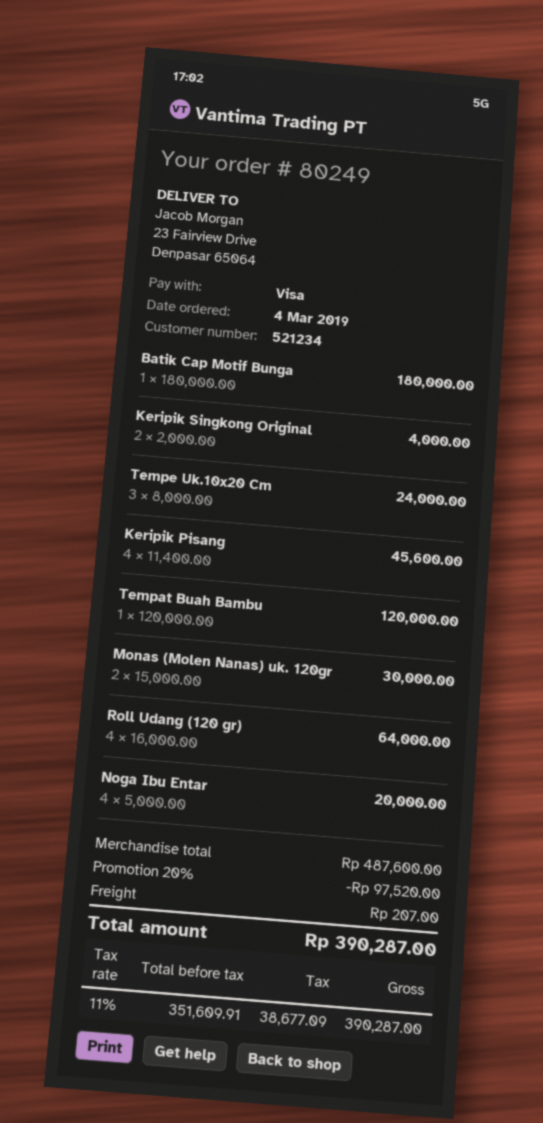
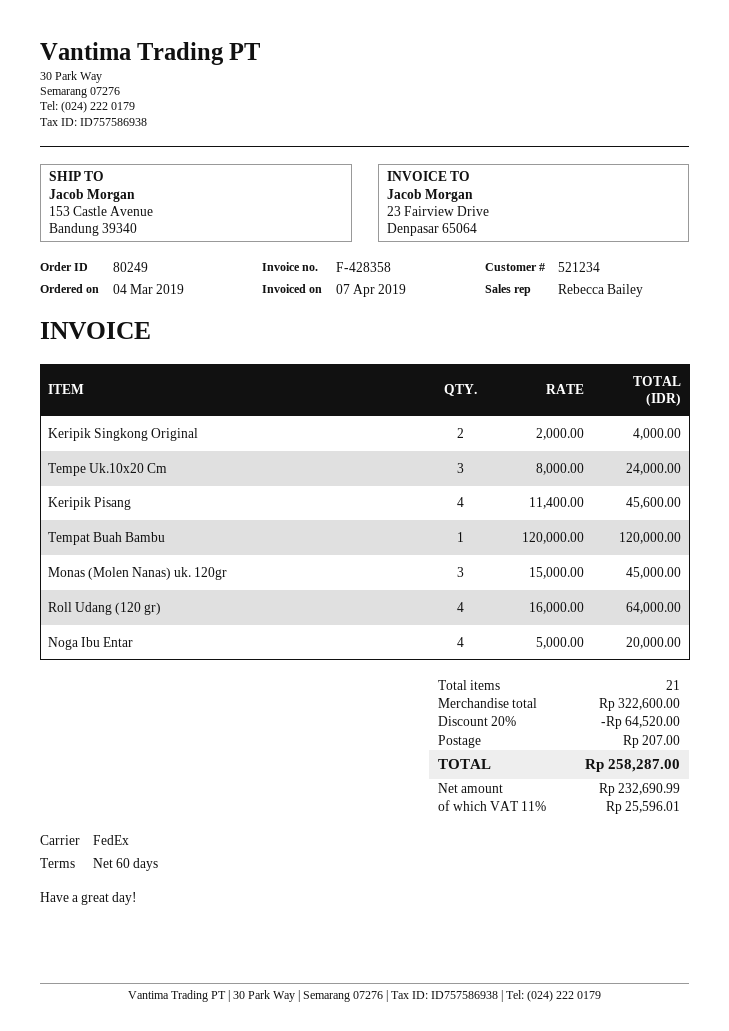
ship to: 23 Fairview Drive, Denpasar 65064 -> 153 Castle Avenue, Bandung 39340
Batik Cap Motif Bunga: 1 x 180000.00 = 180000.00 -> none
Monas (Molen Nanas) uk. 120gr: 2 x 15000.00 = 30000.00 -> 3 x 15000.00 = 45000.00
subtotal: 487600.00 -> 322600.00
discount: 20% = 97520.00 -> 20% = 64520.00
net: 351609.91 -> 232690.99
tax: 11% = 38677.09 -> 11% = 25596.01
total: 390287.00 -> 258287.00

